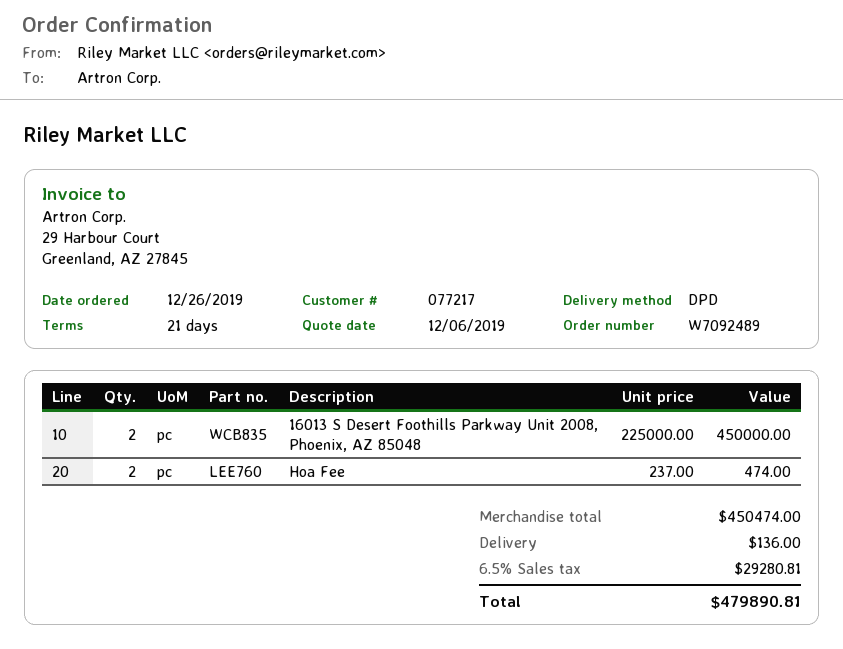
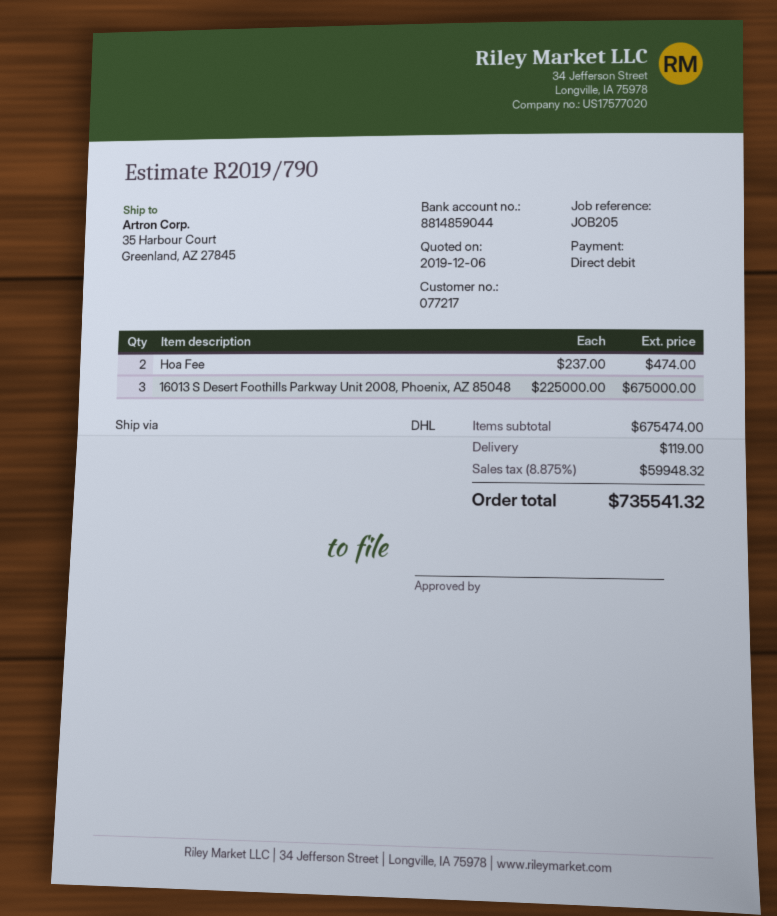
shipping method: DPD -> DHL
16013 S Desert Foothills Parkway Unit 2008, Phoenix, AZ 85048: 2 x 225000.00 = 450000.00 -> 3 x 225000.00 = 675000.00
subtotal: 450474.00 -> 675474.00
shipping: 136.00 -> 119.00
tax: 6.5% = 29280.81 -> 8.875% = 59948.32
total: 479890.81 -> 735541.32

